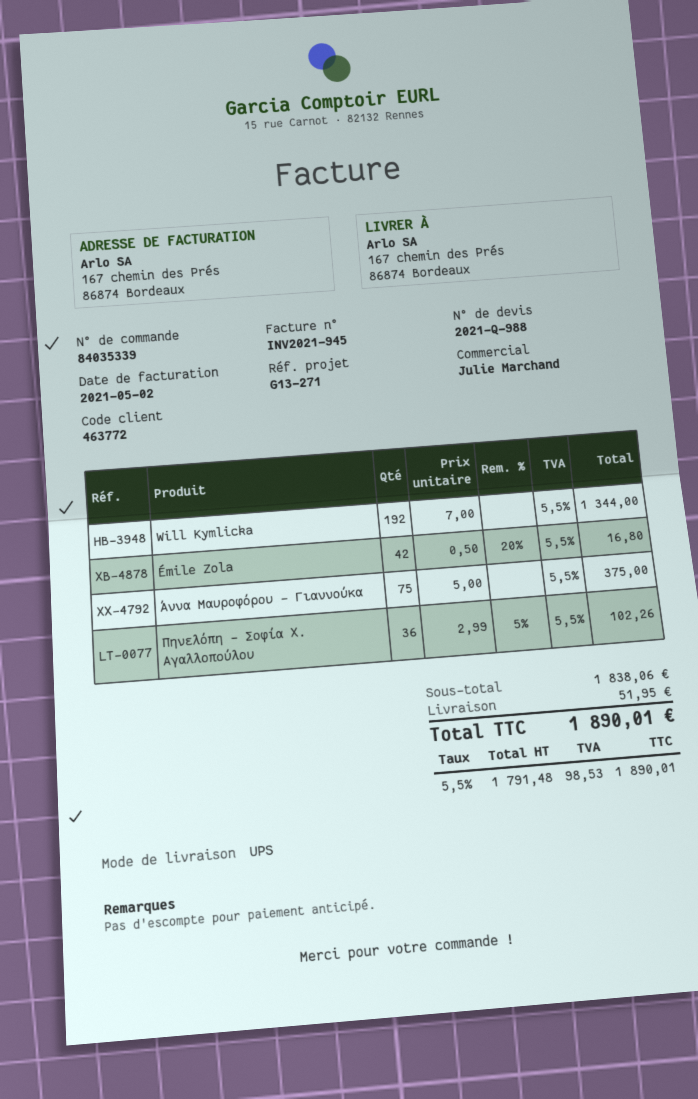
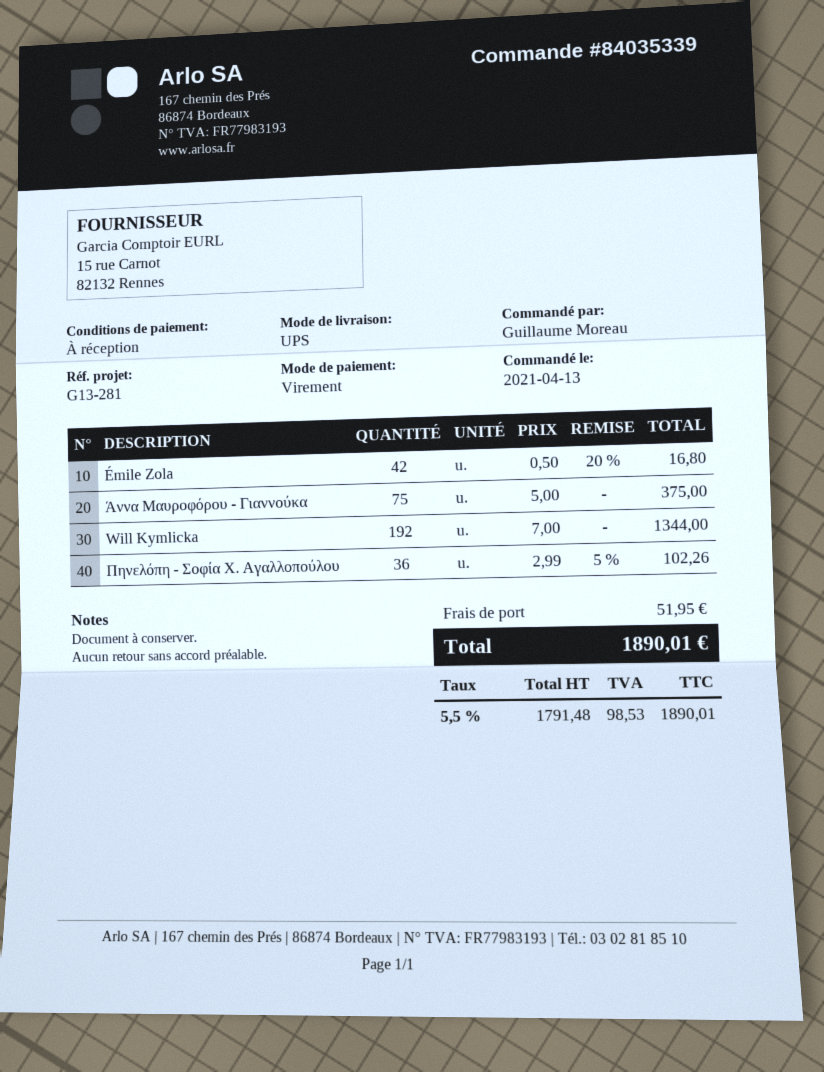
reference: G13-271 -> G13-281

